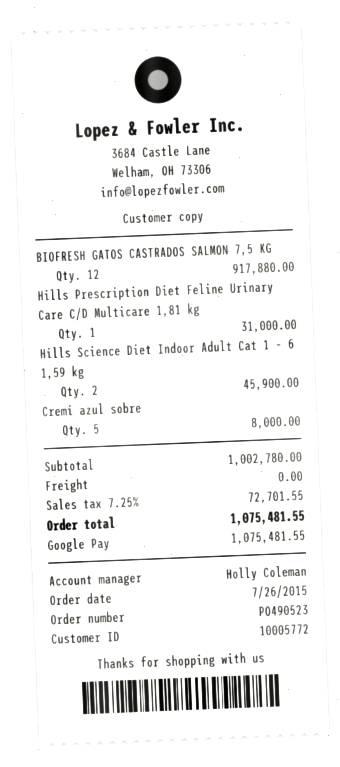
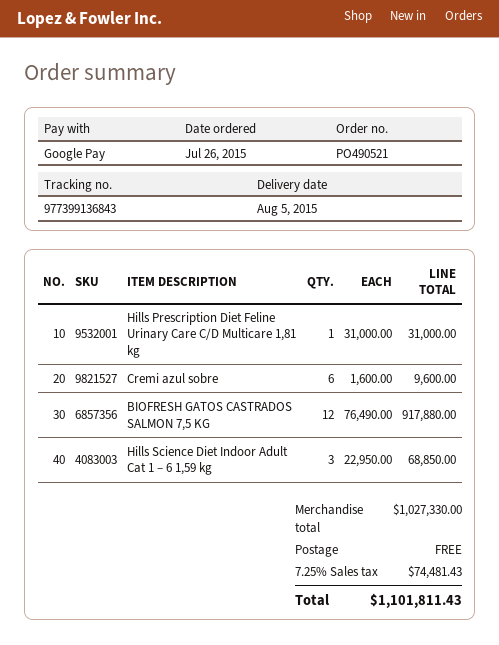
order number: PO490523 -> PO490521
Hills Science Diet Indoor Adult Cat 1 – 6 1,59 kg: 2 for 45900.00 -> 3 for 68850.00
Cremi azul sobre: 5 for 8000.00 -> 6 for 9600.00
subtotal: 1002780.00 -> 1027330.00
tax: 7.25% = 72701.55 -> 7.25% = 74481.43
total: 1075481.55 -> 1101811.43

